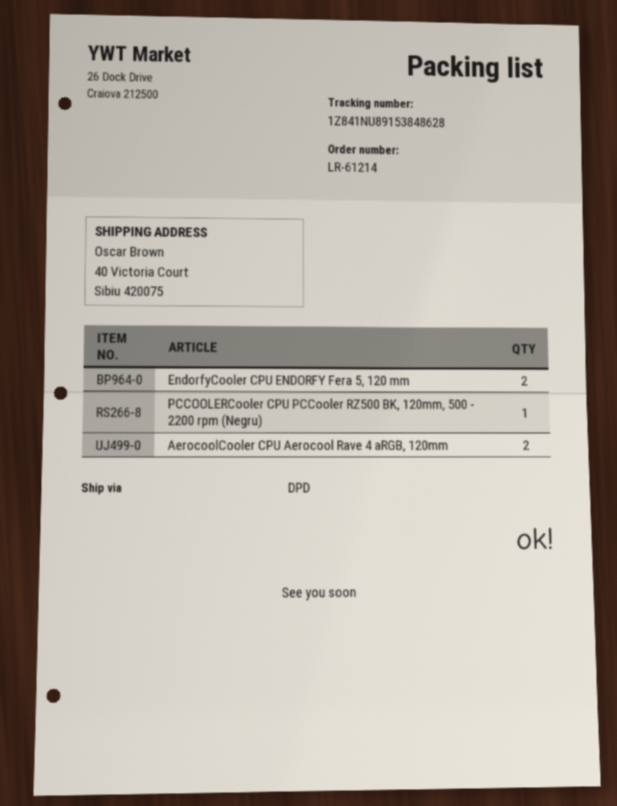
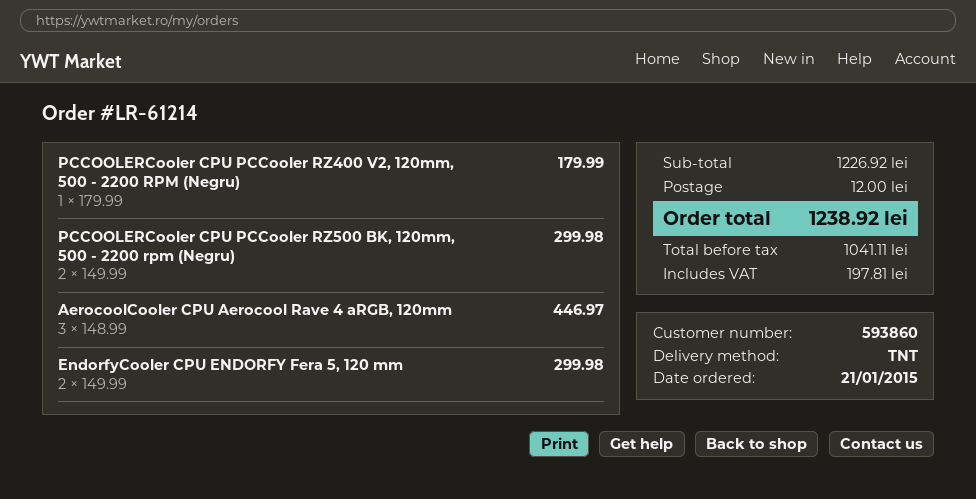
shipping method: DPD -> TNT
PCCOOLERCooler CPU PCCooler RZ500 BK, 120mm, 500 - 2200 rpm (Negru): 1 -> 2
AerocoolCooler CPU Aerocool Rave 4 aRGB, 120mm: 2 -> 3
PCCOOLERCooler CPU PCCooler RZ400 V2, 120mm, 500 - 2200 RPM (Negru): none -> 1

